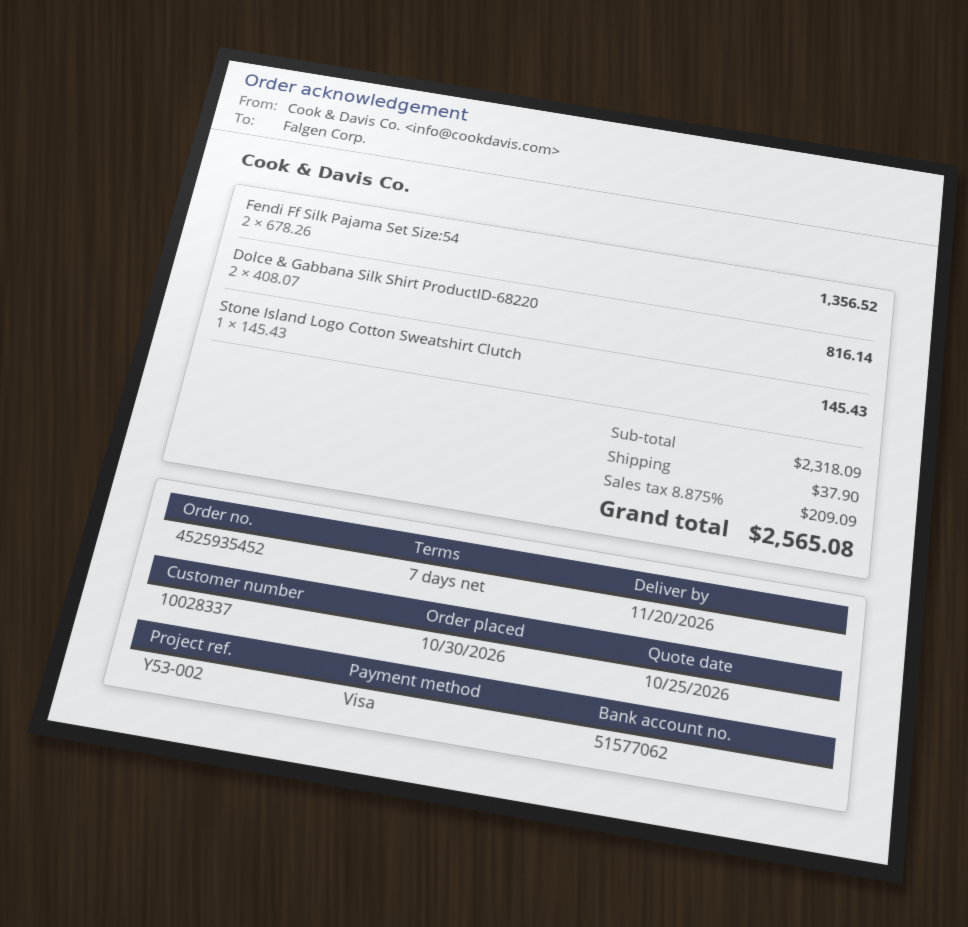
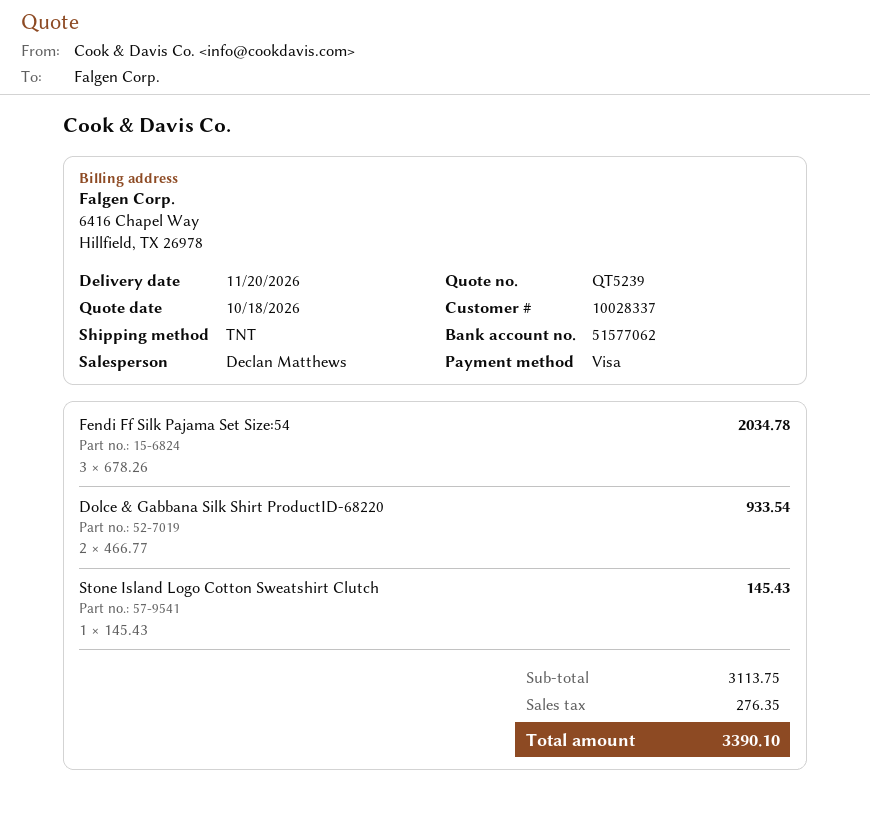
quote date: 2026-10-25 -> 2026-10-18
Fendi Ff Silk Pajama Set Size:54: 2 x 678.26 = 1356.52 -> 3 x 678.26 = 2034.78
Dolce & Gabbana Silk Shirt ProductID-68220: 2 x 408.07 = 816.14 -> 2 x 466.77 = 933.54
subtotal: 2318.09 -> 3113.75
shipping: 37.90 -> none
tax: 209.09 -> 276.35
total: 2565.08 -> 3390.10

